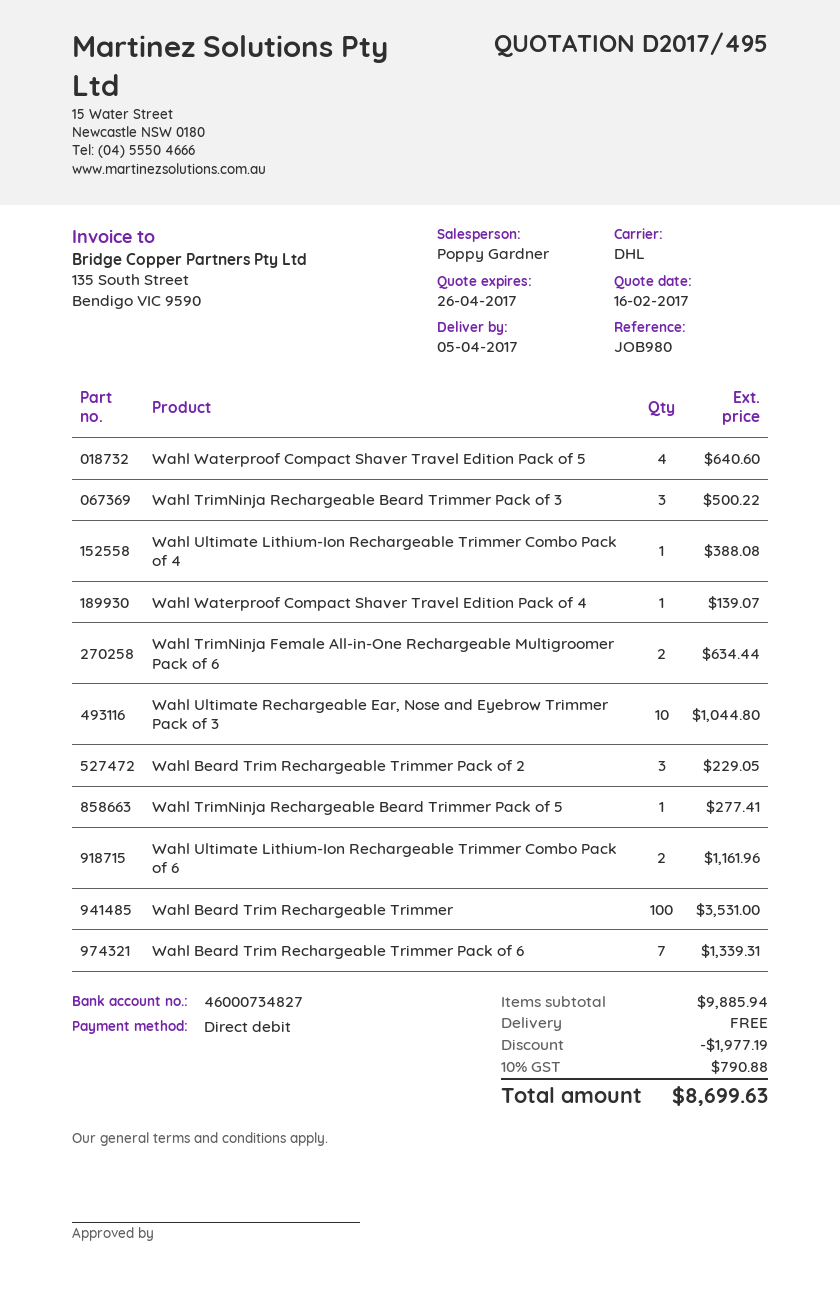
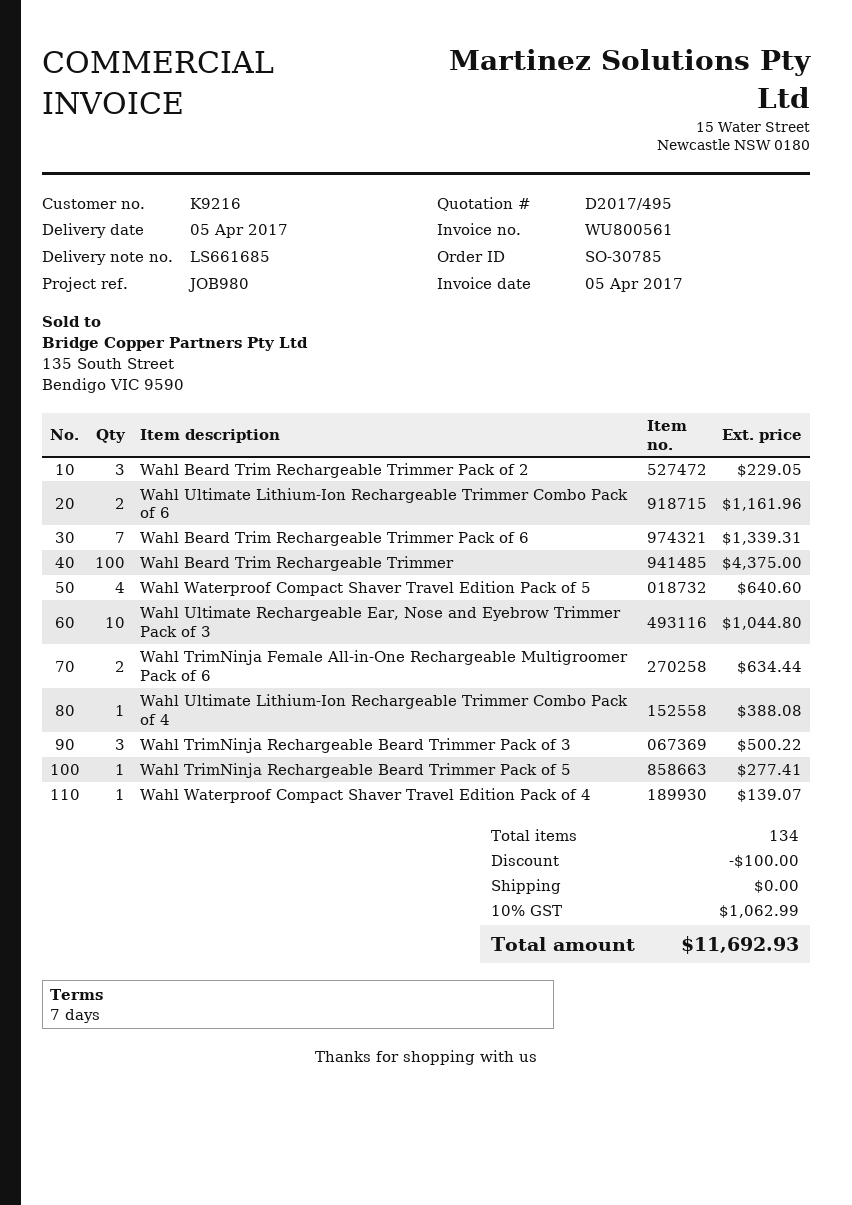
Wahl Beard Trim Rechargeable Trimmer: 100 for 3531.00 -> 100 for 4375.00
discount: 1977.19 -> 100.00
tax: 10% = 790.88 -> 10% = 1062.99
total: 8699.63 -> 11692.93

